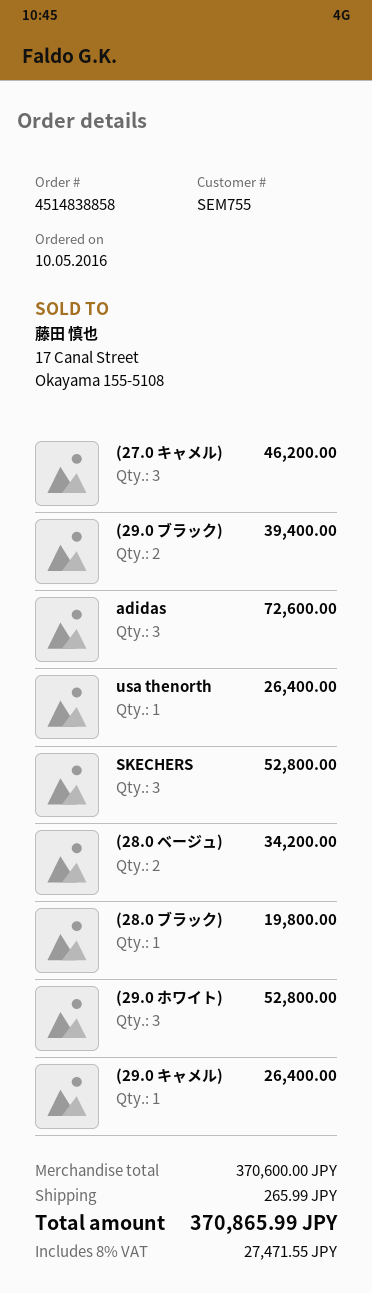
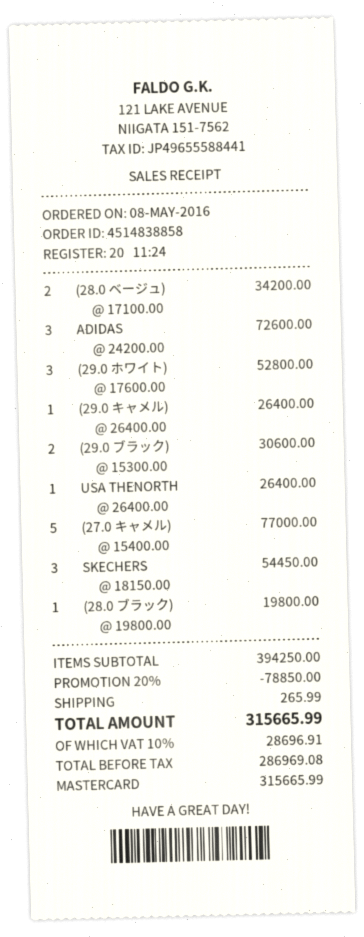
order date: 2016-05-10 -> 2016-05-08
(27.0 キャメル): 3 for 46200.00 -> 5 for 77000.00
(29.0 ブラック): 2 for 39400.00 -> 2 for 30600.00
SKECHERS: 3 for 52800.00 -> 3 for 54450.00
subtotal: 370600.00 -> 394250.00
discount: none -> 20% = 78850.00
tax: 8% = 27471.55 -> 10% = 28696.91
total: 370865.99 -> 315665.99

